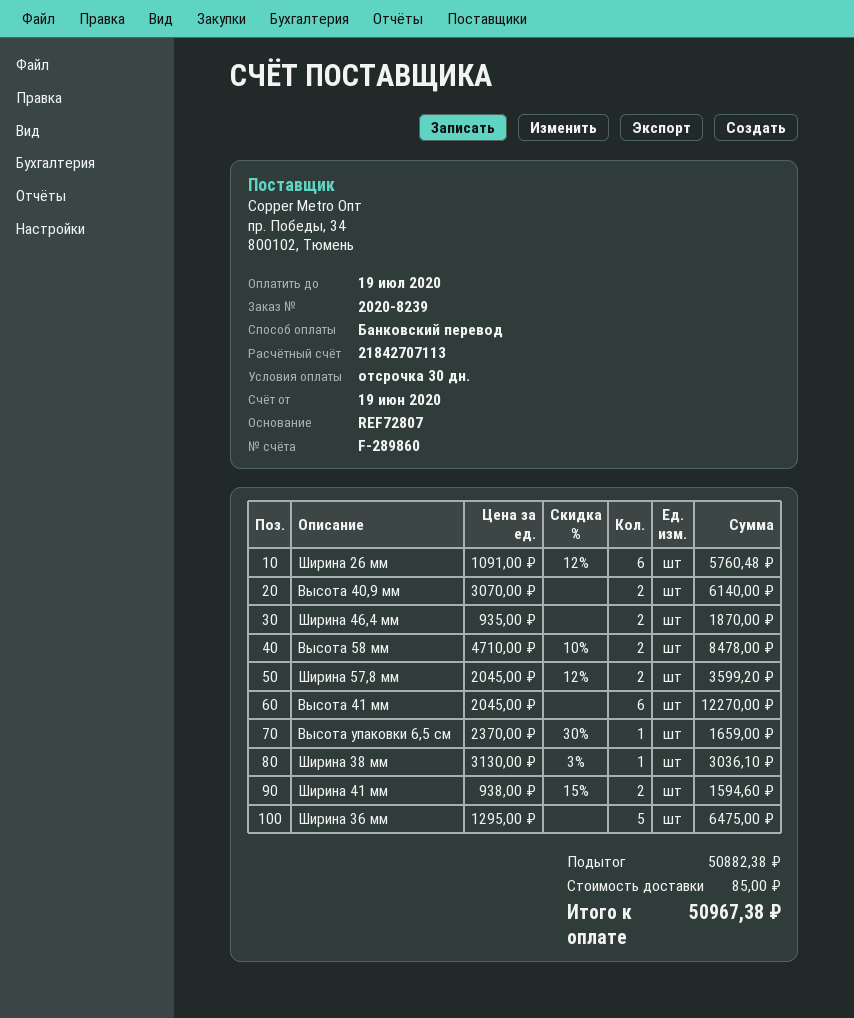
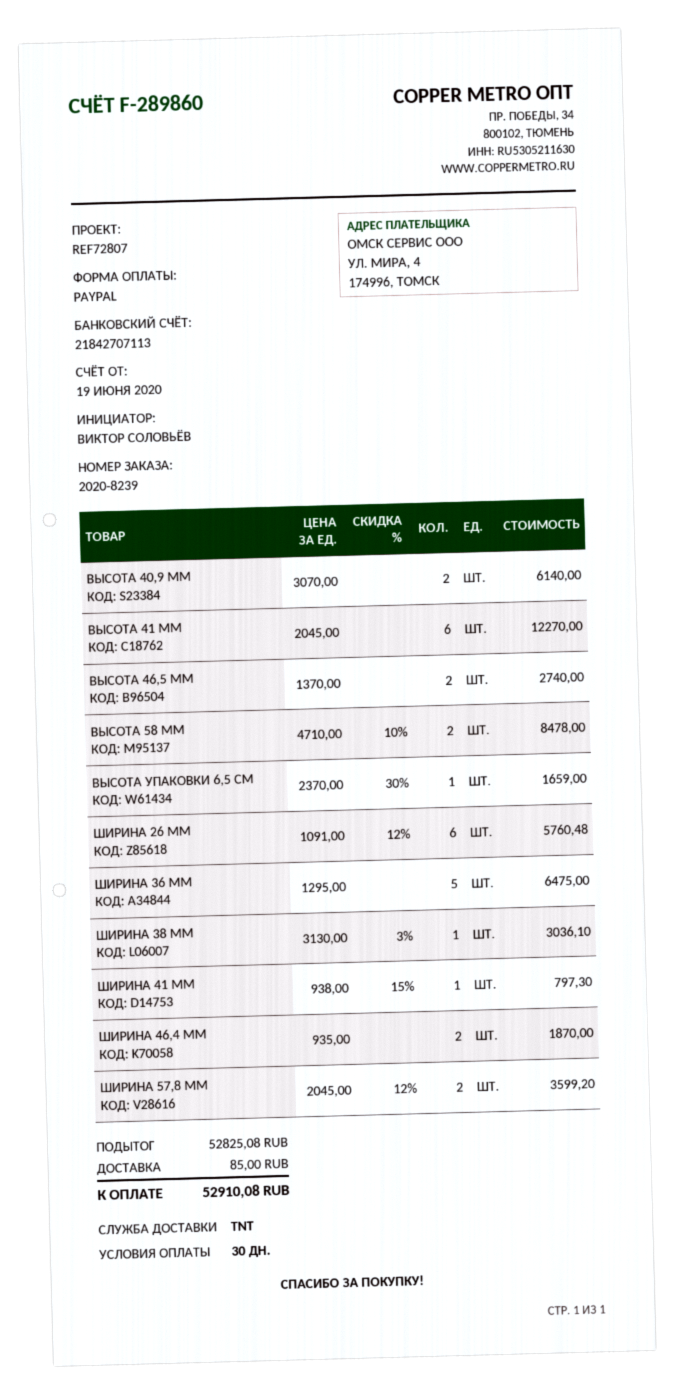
payment method: bank transfer -> PayPal
Ширина 41 мм: 2 x 938.00 - 15% = 1594.60 -> 1 x 938.00 - 15% = 797.30
ВЫСОТА 46,5 ММ: none -> 2 x 1370.00 = 2740.00
subtotal: 50882.38 -> 52825.08
total: 50967.38 -> 52910.08

